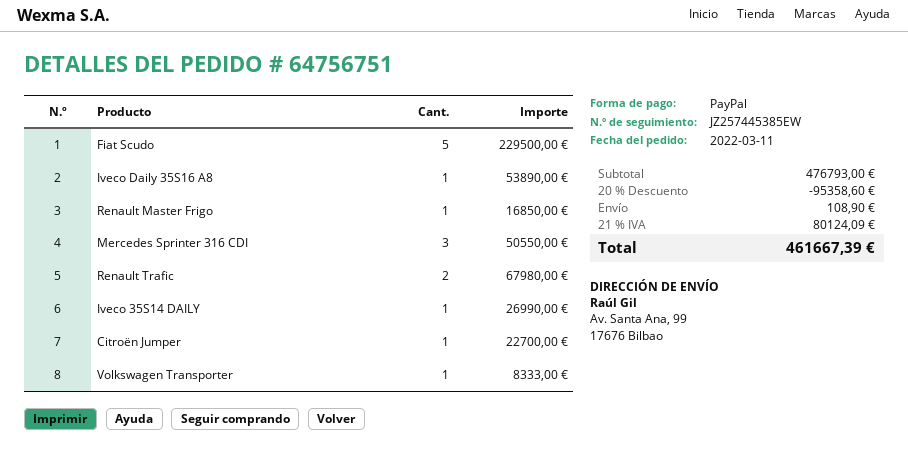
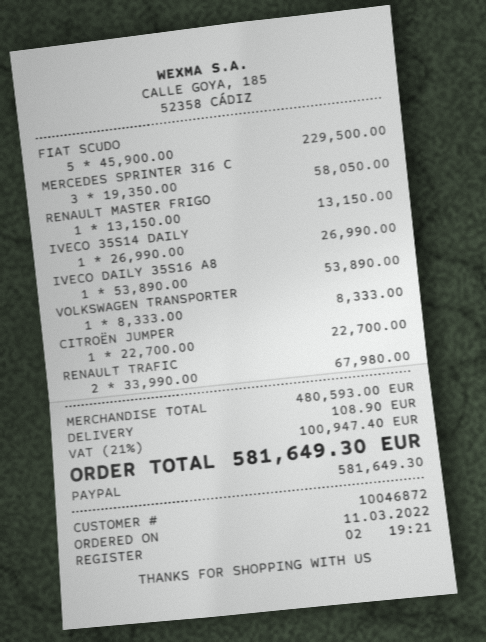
Renault Master Frigo: 1 for 16850.00 -> 1 for 13150.00
Mercedes Sprinter 316 CDI: 3 for 50550.00 -> 3 for 58050.00
subtotal: 476793.00 -> 480593.00
discount: 20% = 95358.60 -> none
tax: 21% = 80124.09 -> 21% = 100947.40
total: 461667.39 -> 581649.30

